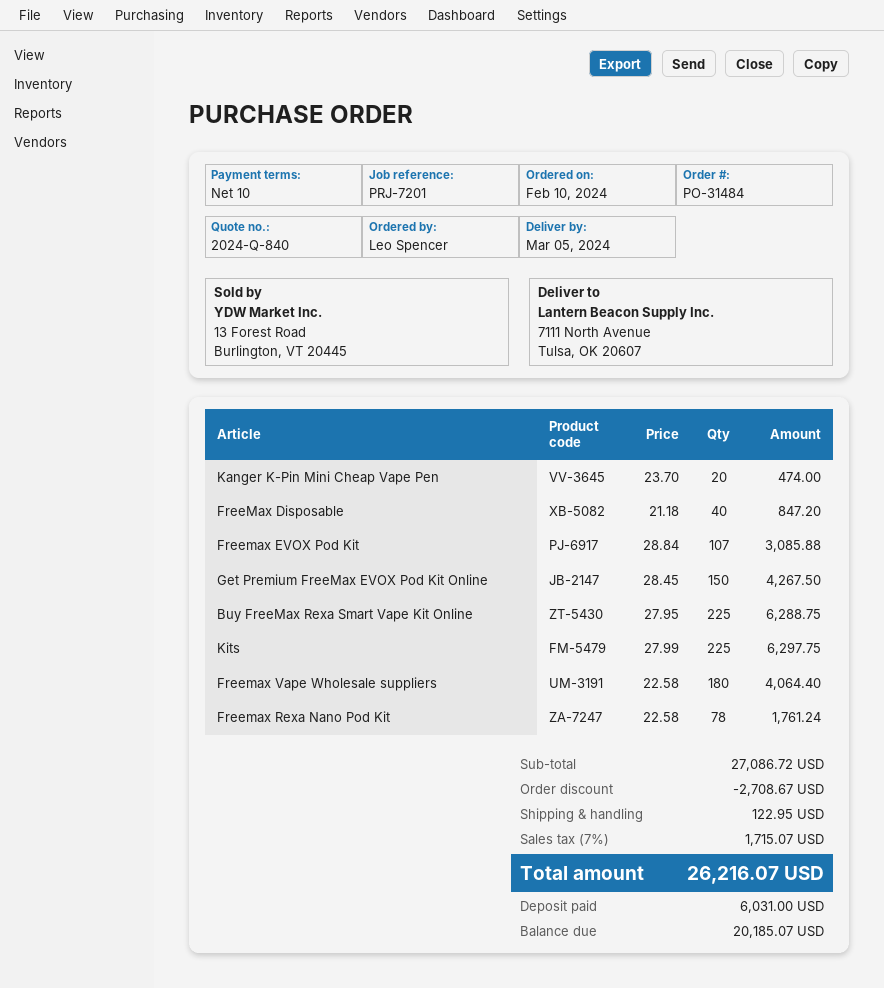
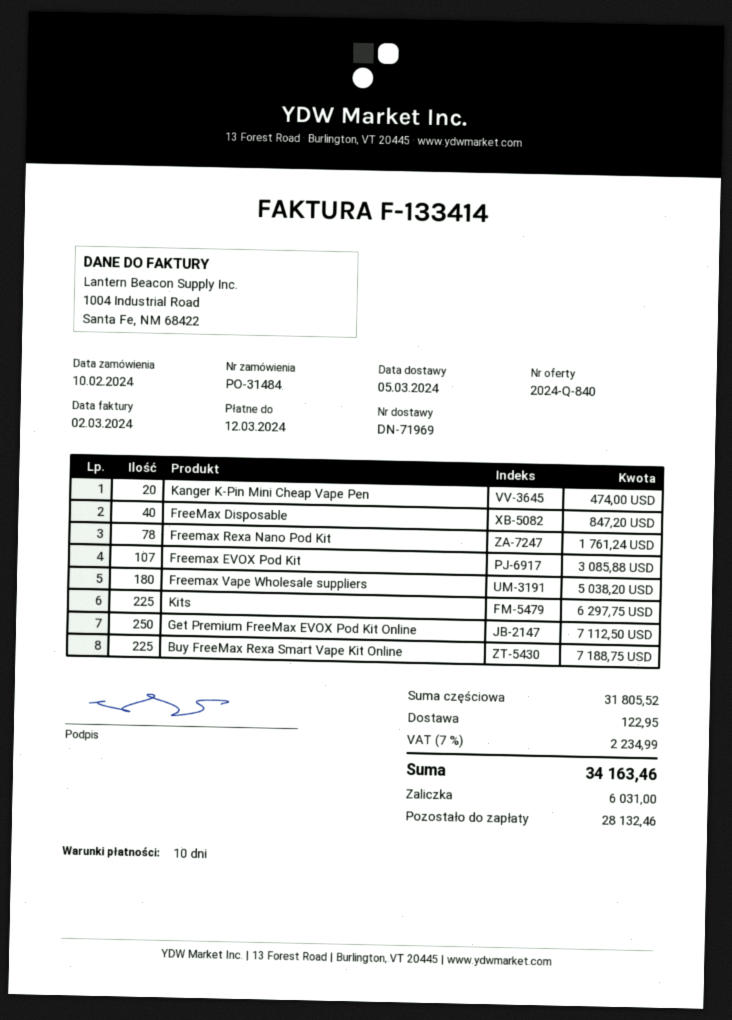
Get Premium FreeMax EVOX Pod Kit Online: 150 for 4267.50 -> 250 for 7112.50
Buy FreeMax Rexa Smart Vape Kit Online: 225 for 6288.75 -> 225 for 7188.75
Freemax Vape Wholesale suppliers: 180 for 4064.40 -> 180 for 5038.20
subtotal: 27086.72 -> 31805.52
discount: 2708.67 -> none
tax: 7% = 1715.07 -> 7% = 2234.99
total: 26216.07 -> 34163.46
balance: 20185.07 -> 28132.46

